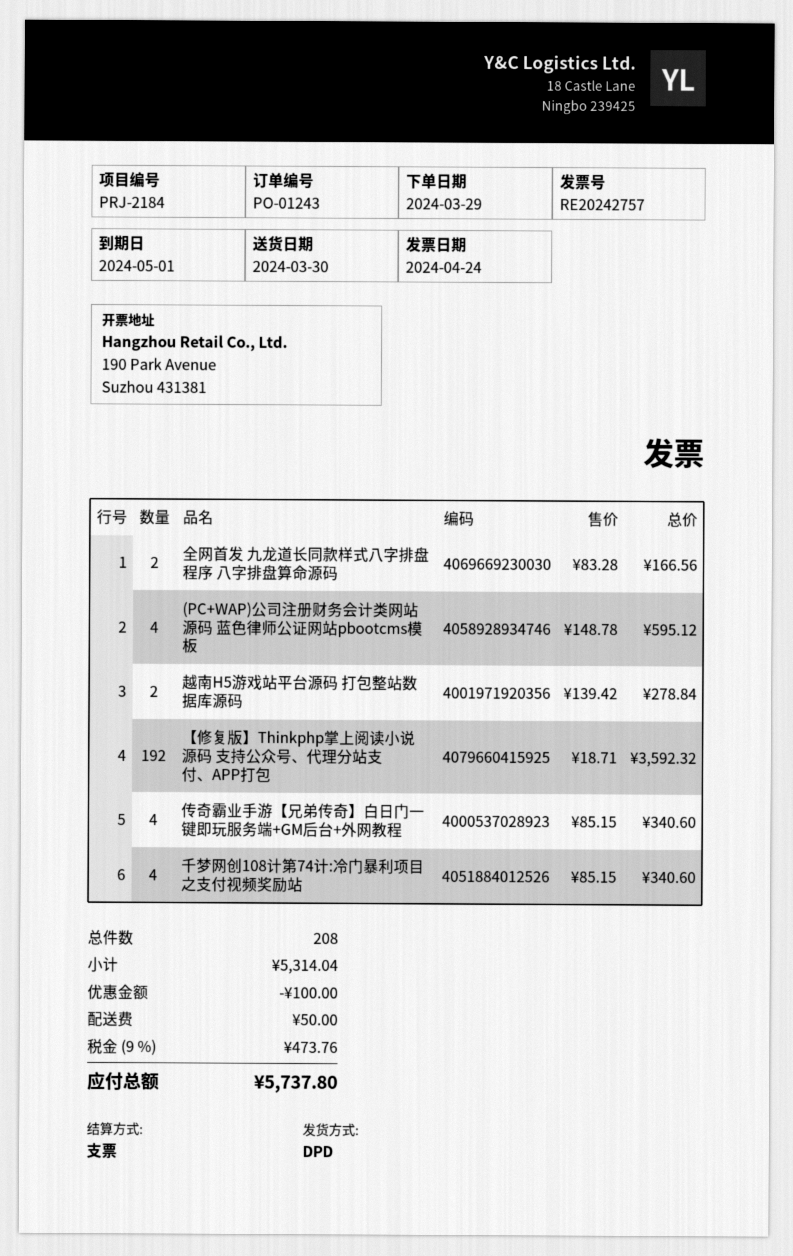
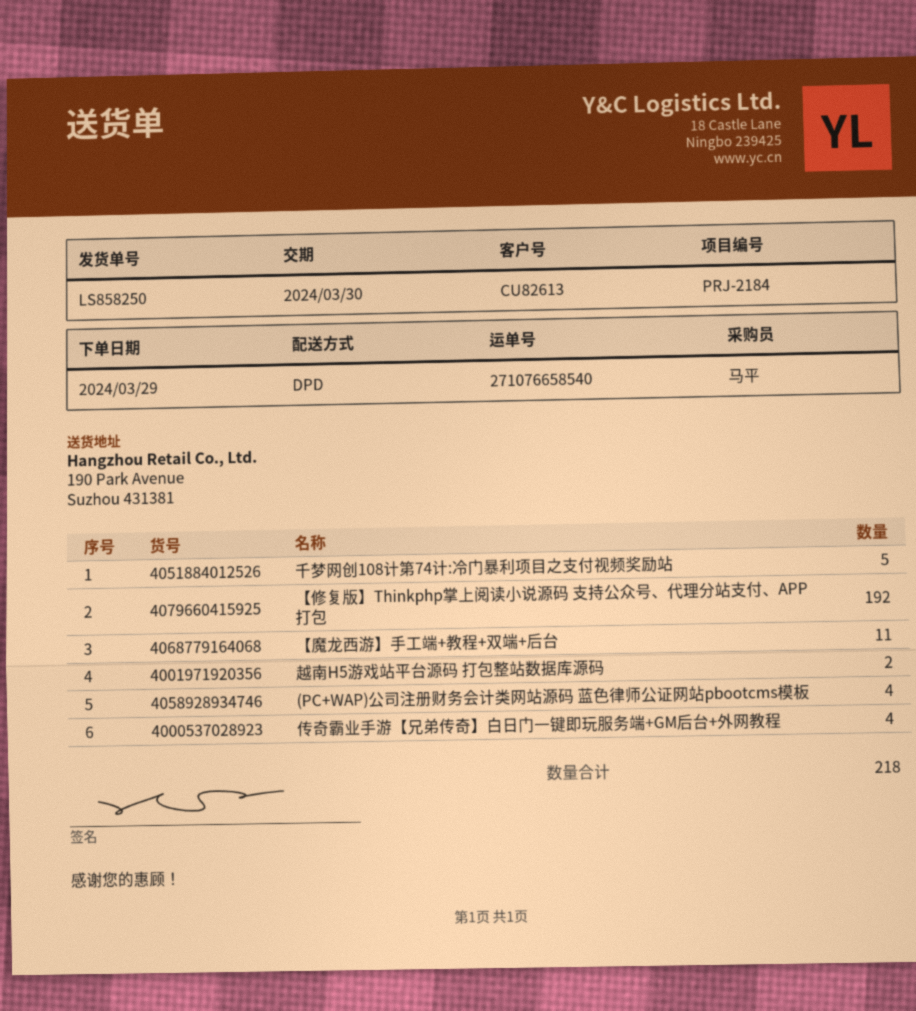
全网首发 九龙道长同款样式八字排盘程序 八字排盘算命源码: 2 -> none
千梦网创108计第74计:冷门暴利项目之支付视频奖励站: 4 -> 5
【魔龙西游】手工端+教程+双端+后台: none -> 11
total quantity: 208 -> 218

